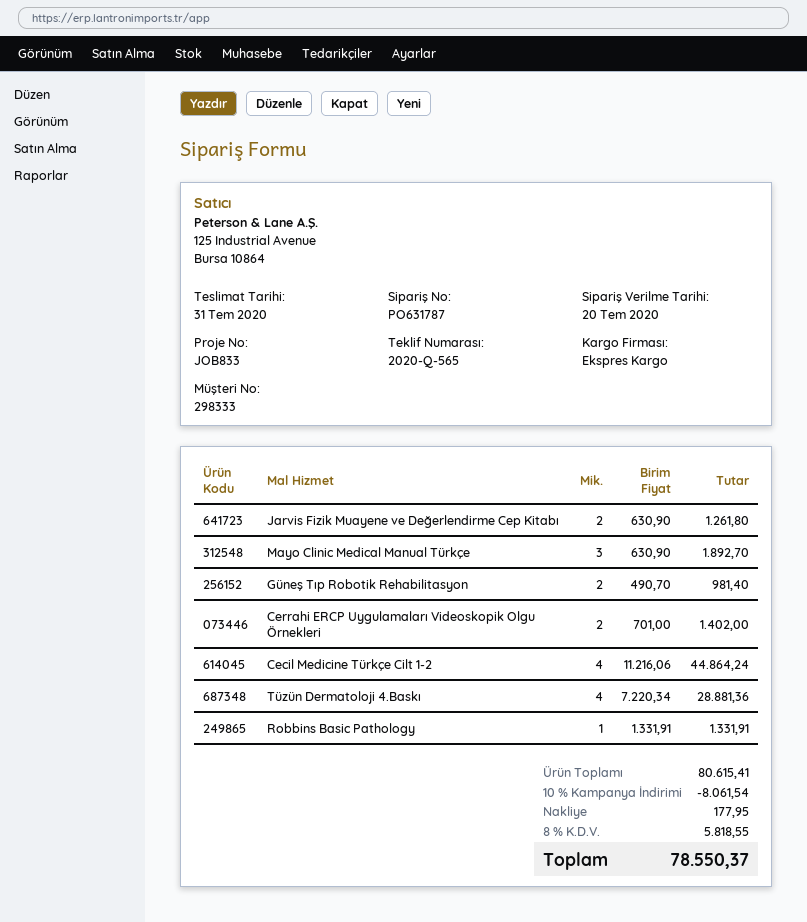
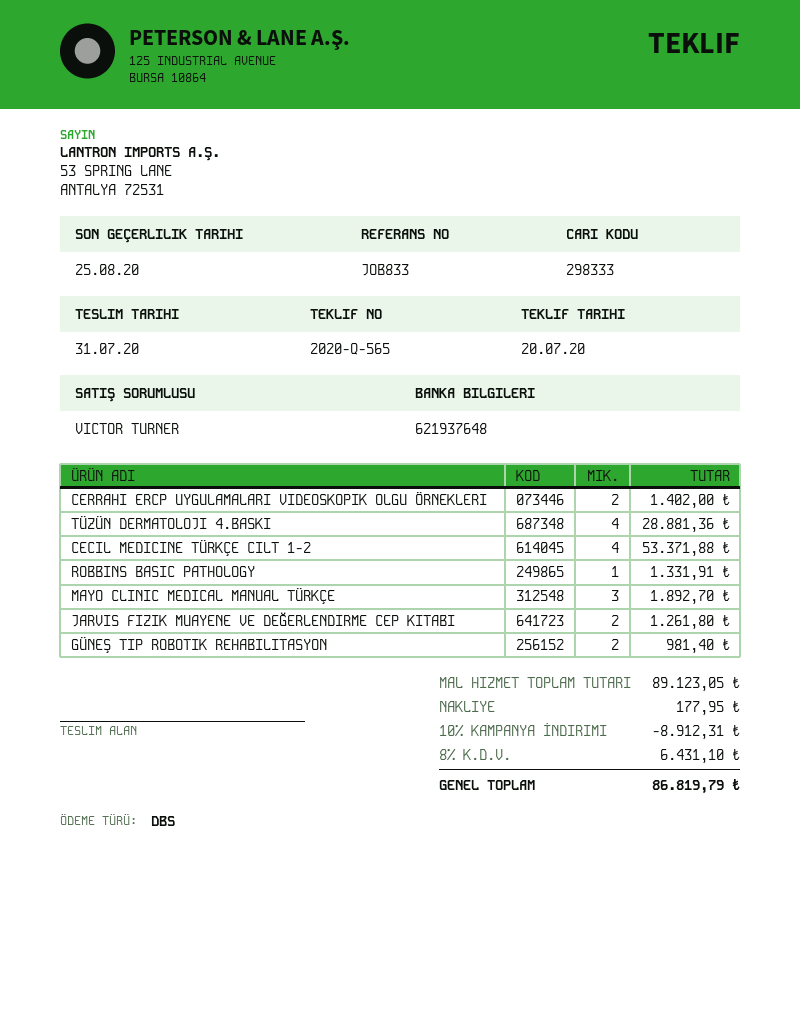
Cecil Medicine Türkçe Cilt 1-2: 4 for 44864.24 -> 4 for 53371.88
subtotal: 80615.41 -> 89123.05
discount: 10% = 8061.54 -> 10% = 8912.31
tax: 8% = 5818.55 -> 8% = 6431.10
total: 78550.37 -> 86819.79

